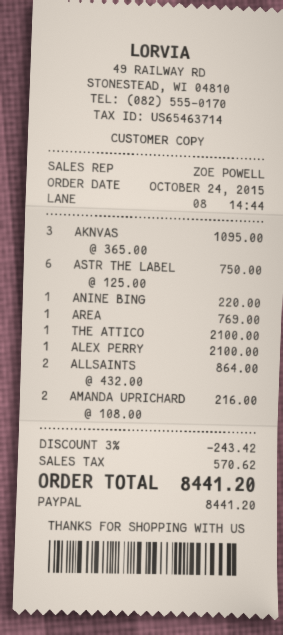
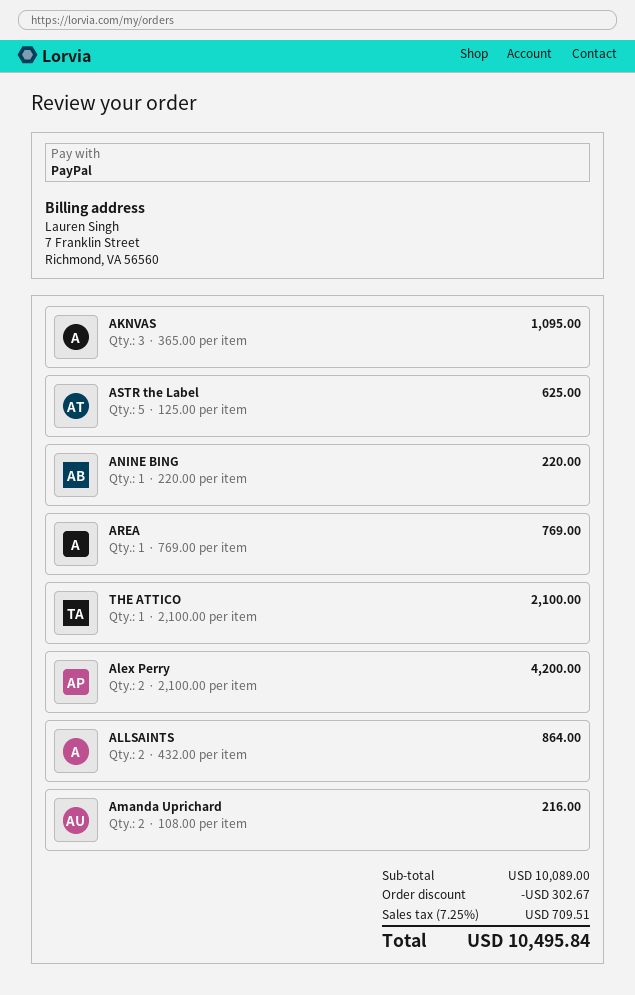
ASTR THE LABEL: 6 x 125.00 = 750.00 -> 5 x 125.00 = 625.00
ALEX PERRY: 1 x 2100.00 = 2100.00 -> 2 x 2100.00 = 4200.00
discount: 243.42 -> 302.67
tax: 570.62 -> 709.51
total: 8441.20 -> 10495.84

